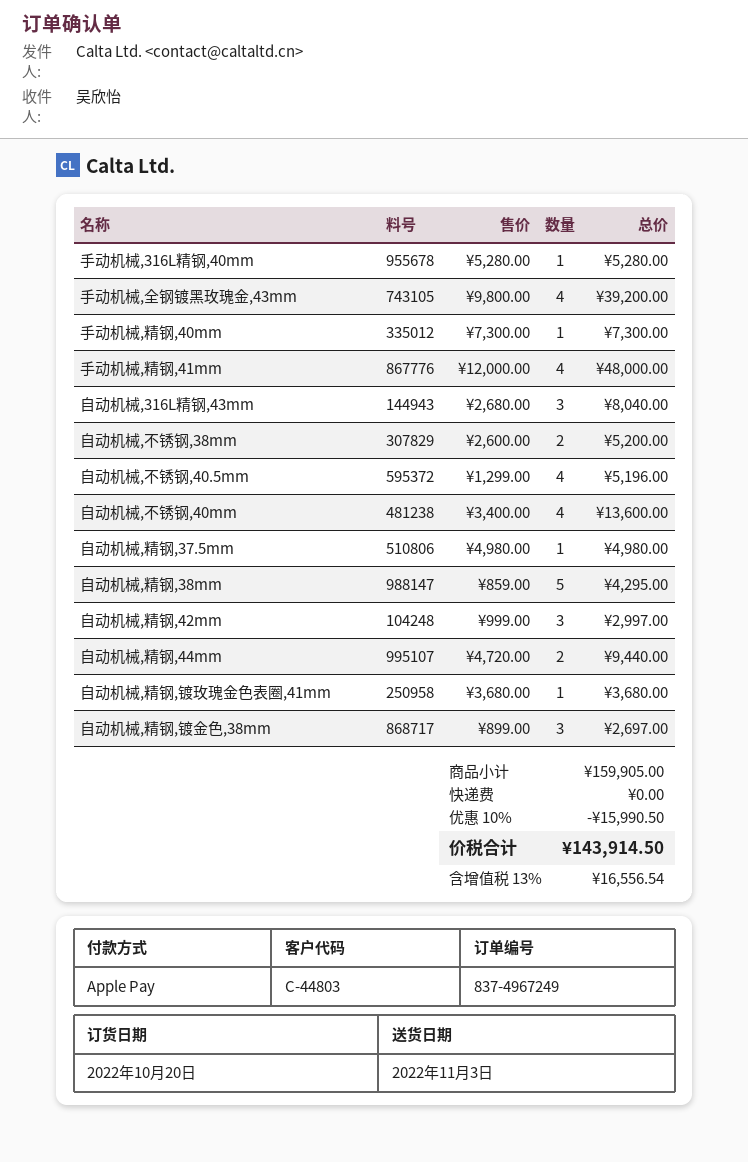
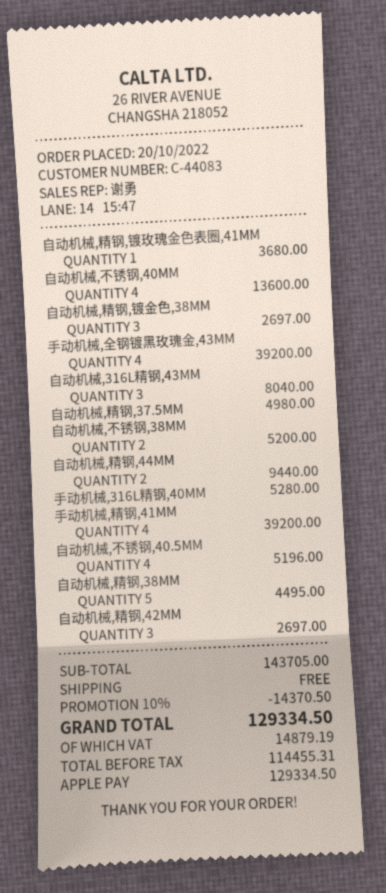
customer number: C-44803 -> C-44083
手动机械,精钢,40mm: 1 for 7300.00 -> none
手动机械,精钢,41mm: 4 for 48000.00 -> 4 for 39200.00
自动机械,精钢,38mm: 5 for 4295.00 -> 5 for 4495.00
自动机械,精钢,42mm: 3 for 2997.00 -> 3 for 2697.00
subtotal: 159905.00 -> 143705.00
discount: 10% = 15990.50 -> 10% = 14370.50
tax: 16556.54 -> 14879.19
total: 143914.50 -> 129334.50

